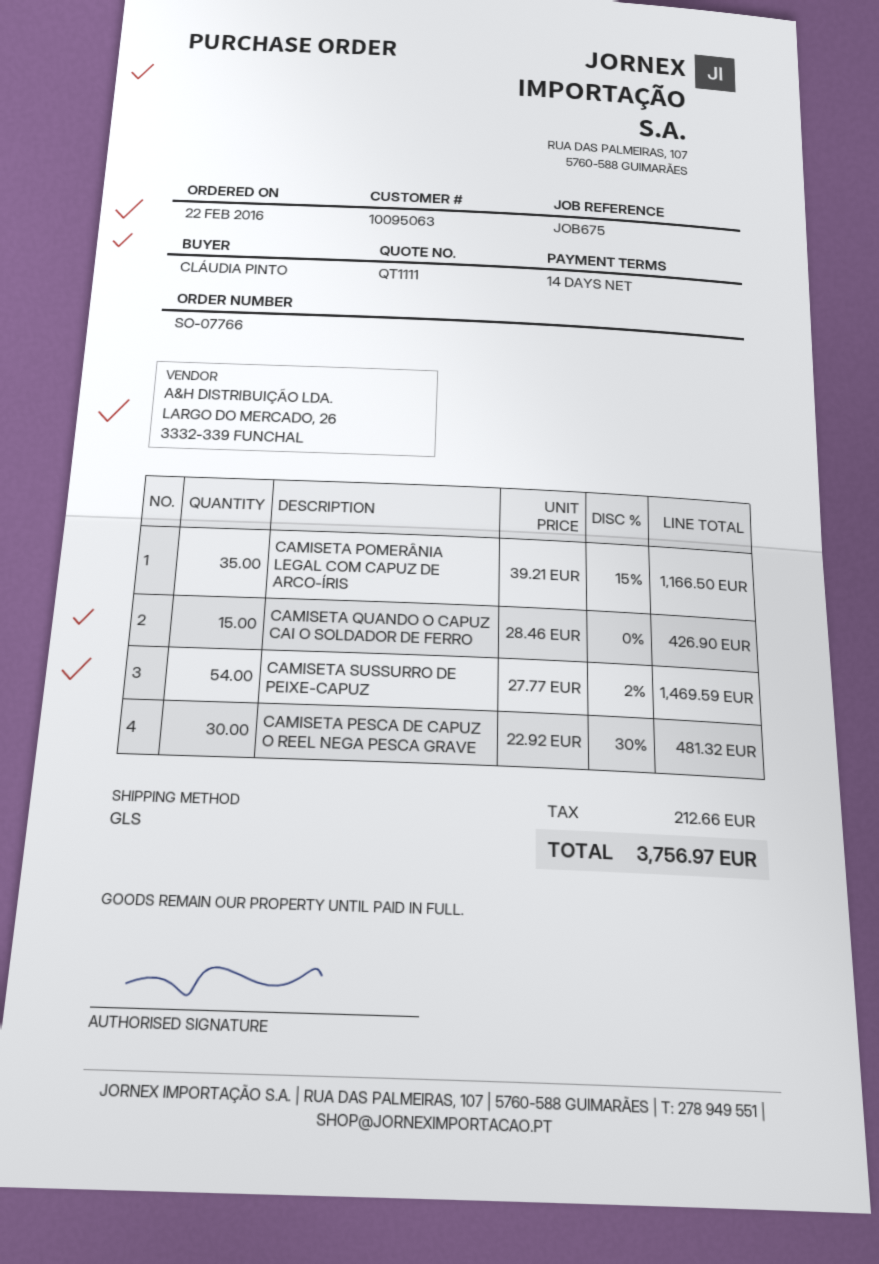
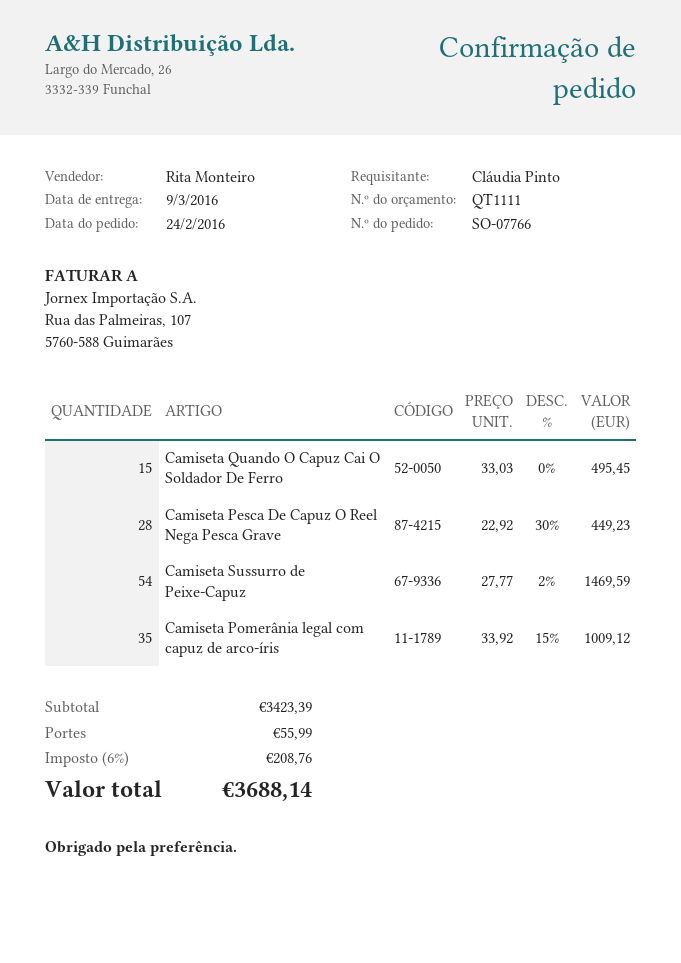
order date: 2016-02-22 -> 2016-02-24
CAMISETA POMERÂNIA LEGAL COM CAPUZ DE ARCO-ÍRIS: 35 x 39.21 - 15% = 1166.50 -> 35 x 33.92 - 15% = 1009.12
CAMISETA QUANDO O CAPUZ CAI O SOLDADOR DE FERRO: 15 x 28.46 = 426.90 -> 15 x 33.03 = 495.45
CAMISETA PESCA DE CAPUZ O REEL NEGA PESCA GRAVE: 30 x 22.92 - 30% = 481.32 -> 28 x 22.92 - 30% = 449.23
shipping: none -> 55.99
tax: 212.66 -> 208.76
total: 3756.97 -> 3688.14

